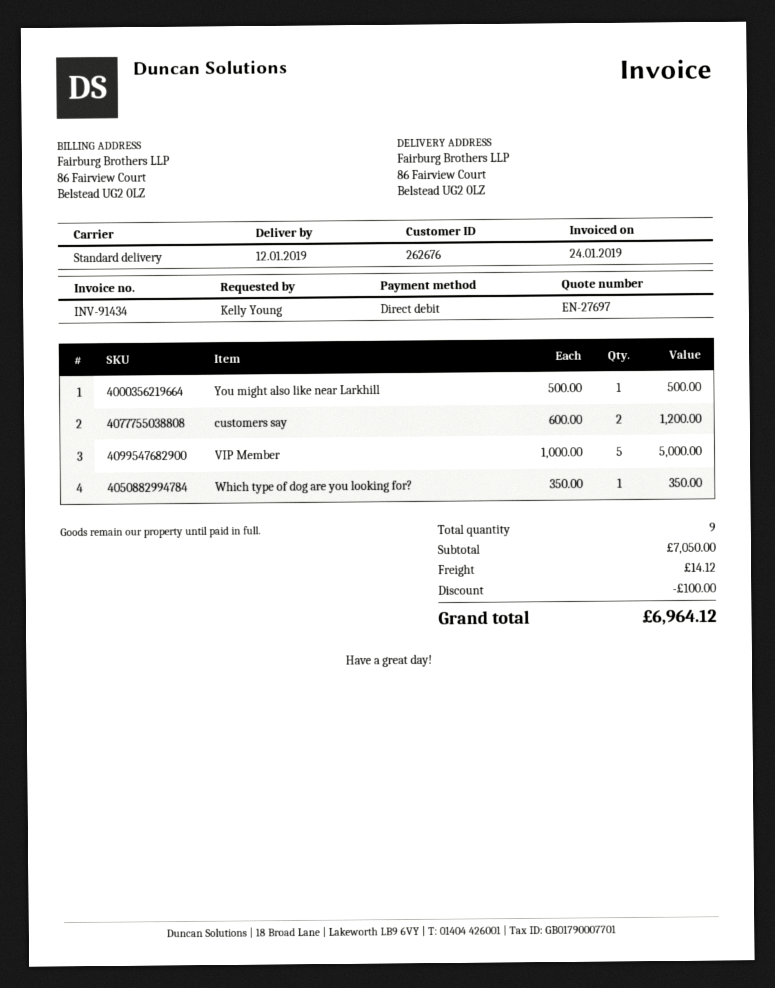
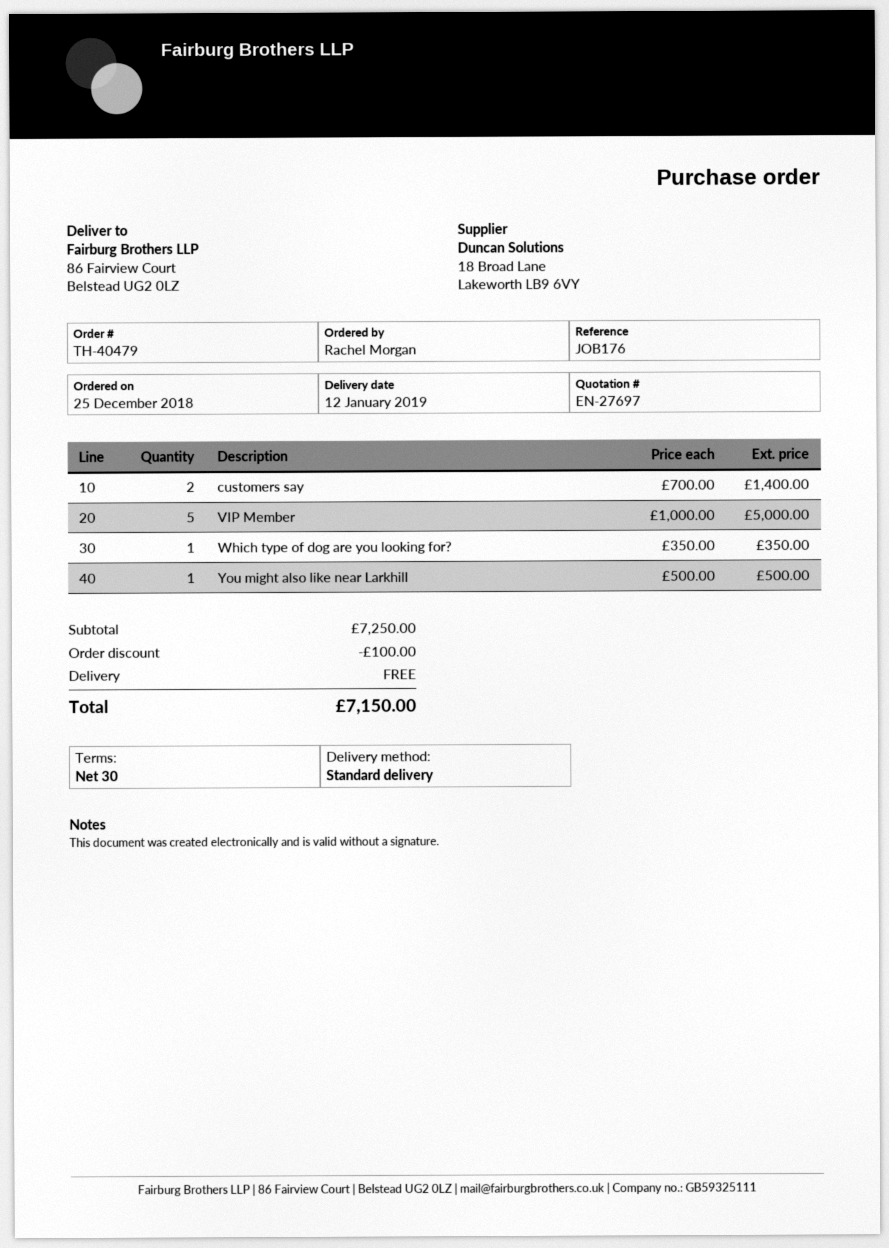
ordered by: Kelly Young -> Rachel Morgan
customers say: 2 x 600.00 = 1200.00 -> 2 x 700.00 = 1400.00
subtotal: 7050.00 -> 7250.00
shipping: 14.12 -> 0.00
total: 6964.12 -> 7150.00

